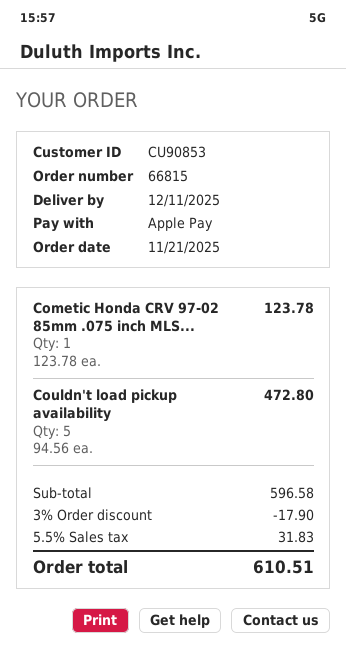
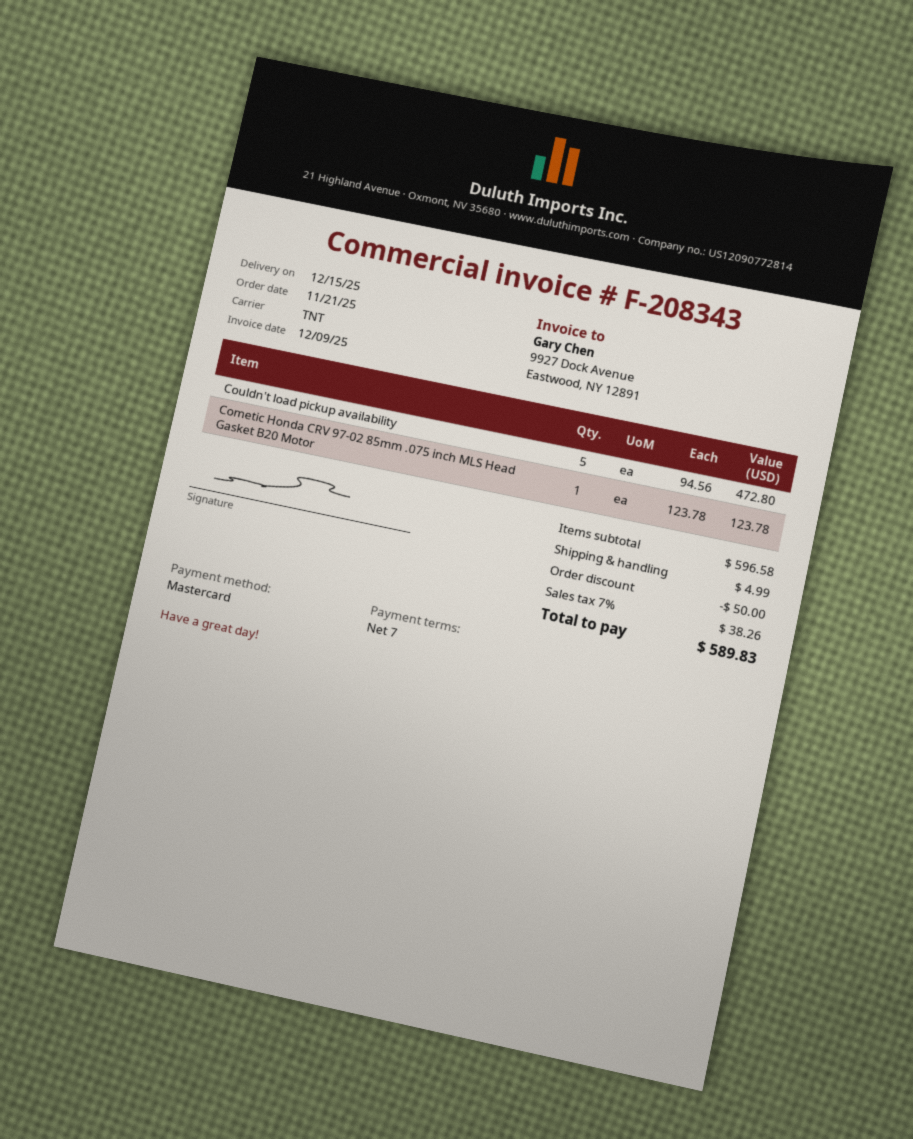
delivery date: 2025-12-11 -> 2025-12-15
payment method: Apple Pay -> Mastercard
discount: 17.90 -> 50.00
shipping: none -> 4.99
tax: 5.5% = 31.83 -> 7% = 38.26
total: 610.51 -> 589.83

